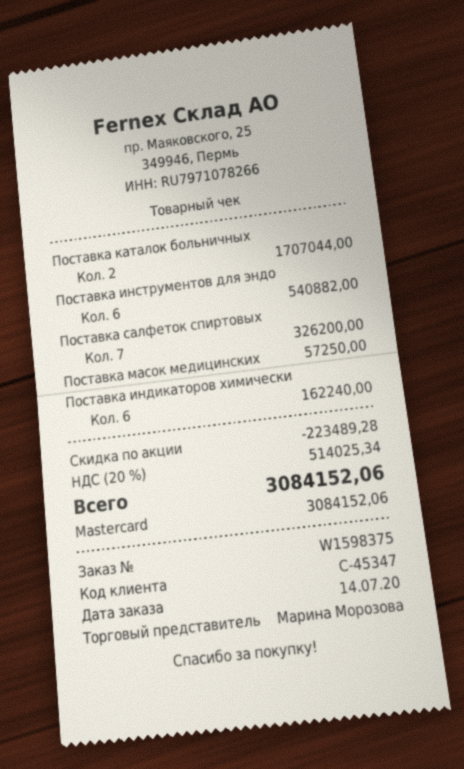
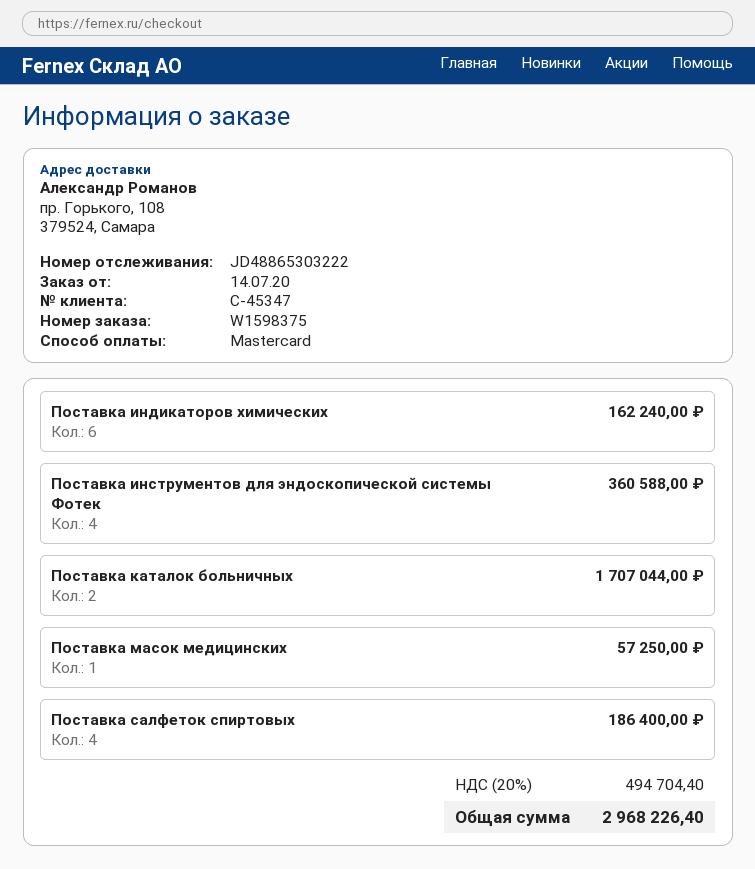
Поставка инструментов для эндо: 6 for 540882.00 -> 4 for 360588.00
Поставка салфеток спиртовых: 7 for 326200.00 -> 4 for 186400.00
discount: 223489.28 -> none
tax: 20% = 514025.34 -> 20% = 494704.40
total: 3084152.06 -> 2968226.40

